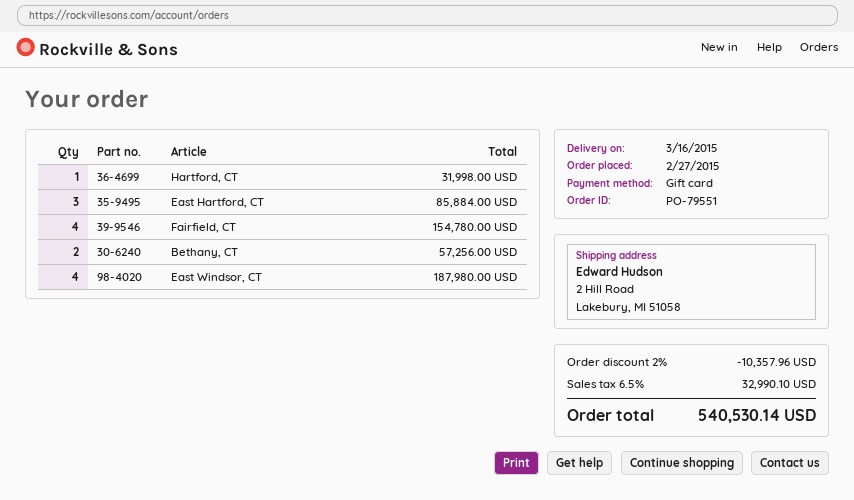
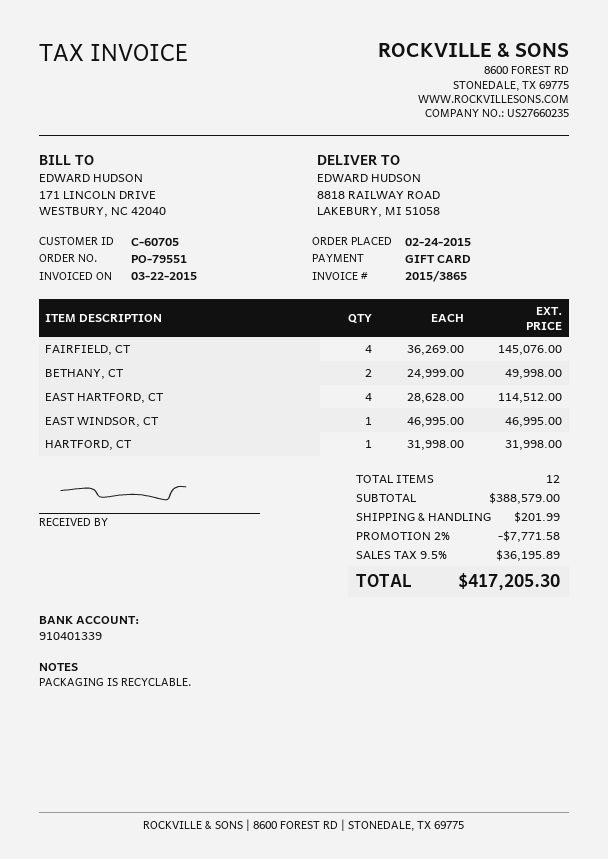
order date: 2015-02-27 -> 2015-02-24
ship to: 2 Hill Road, Lakebury, MI 51058 -> 8818 RAILWAY ROAD, LAKEBURY, MI 51058
East Hartford, CT: 3 for 85884.00 -> 4 for 114512.00
Fairfield, CT: 4 for 154780.00 -> 4 for 145076.00
Bethany, CT: 2 for 57256.00 -> 2 for 49998.00
East Windsor, CT: 4 for 187980.00 -> 1 for 46995.00
discount: 2% = 10357.96 -> 2% = 7771.58
shipping: none -> 201.99
tax: 6.5% = 32990.10 -> 9.5% = 36195.89
total: 540530.14 -> 417205.30

